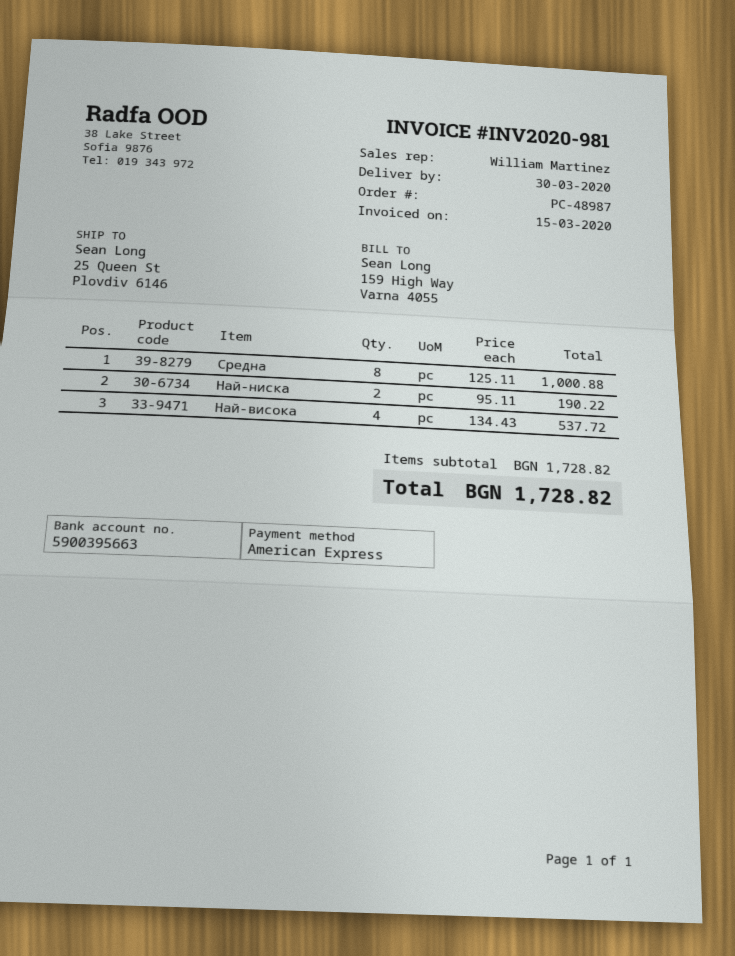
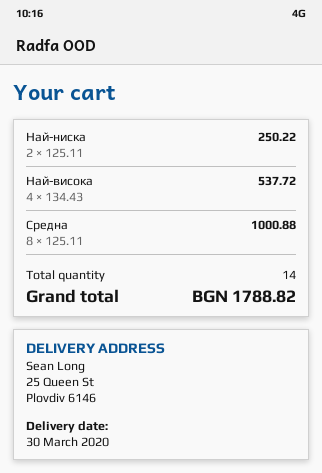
Най-ниска: 2 x 95.11 = 190.22 -> 2 x 125.11 = 250.22
total: 1728.82 -> 1788.82

